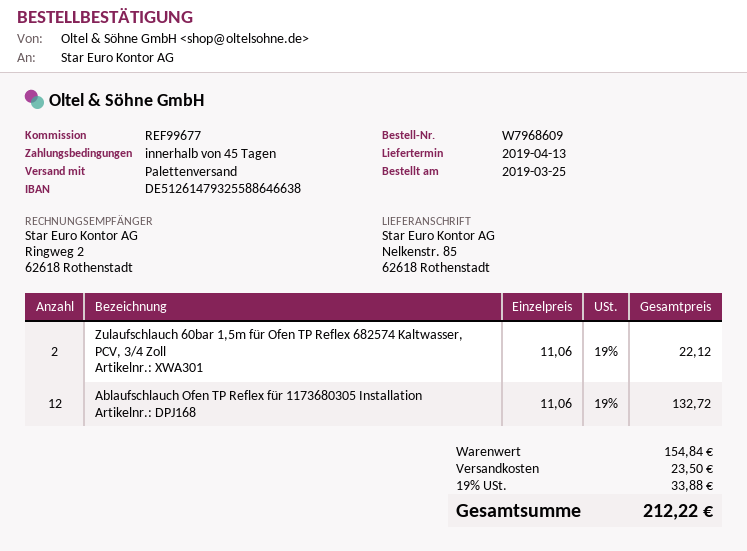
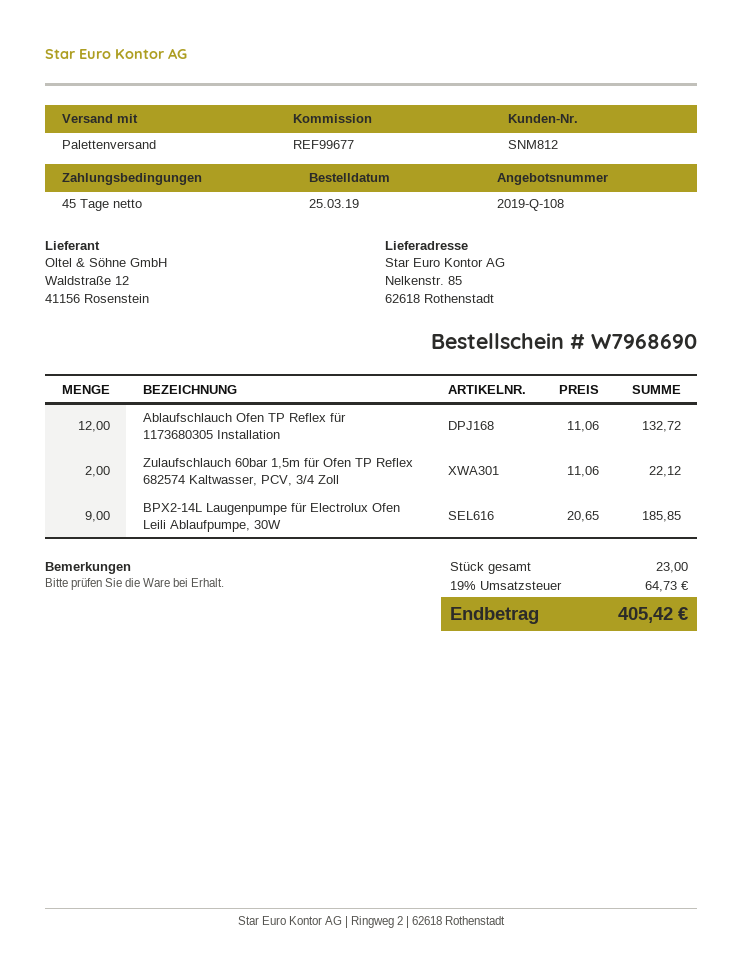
order number: W7968609 -> W7968690
BPX2-14L Laugenpumpe für Electrolux Ofen Leili Ablaufpumpe, 30W: none -> 9 x 20.65 = 185.85
shipping: 23.50 -> none
tax: 19% = 33.88 -> 19% = 64.73
total: 212.22 -> 405.42

